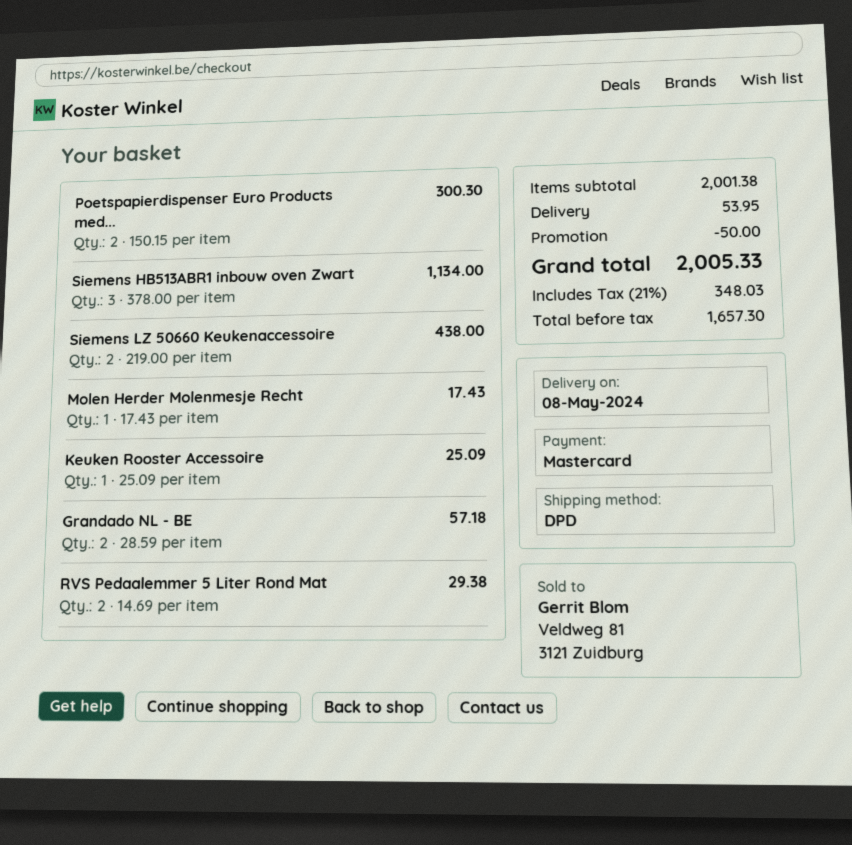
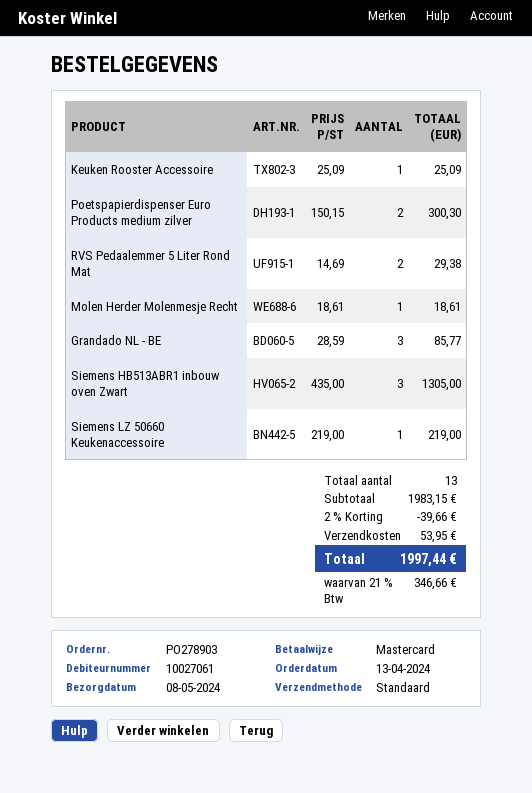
shipping method: DPD -> standard
Siemens HB513ABR1 inbouw oven Zwart: 3 x 378.00 = 1134.00 -> 3 x 435.00 = 1305.00
Siemens LZ 50660 Keukenaccessoire: 2 x 219.00 = 438.00 -> 1 x 219.00 = 219.00
Molen Herder Molenmesje Recht: 1 x 17.43 = 17.43 -> 1 x 18.61 = 18.61
Grandado NL - BE: 2 x 28.59 = 57.18 -> 3 x 28.59 = 85.77
subtotal: 2001.38 -> 1983.15
discount: 50.00 -> 39.66
tax: 21% = 348.03 -> 21% = 346.66
total: 2005.33 -> 1997.44

